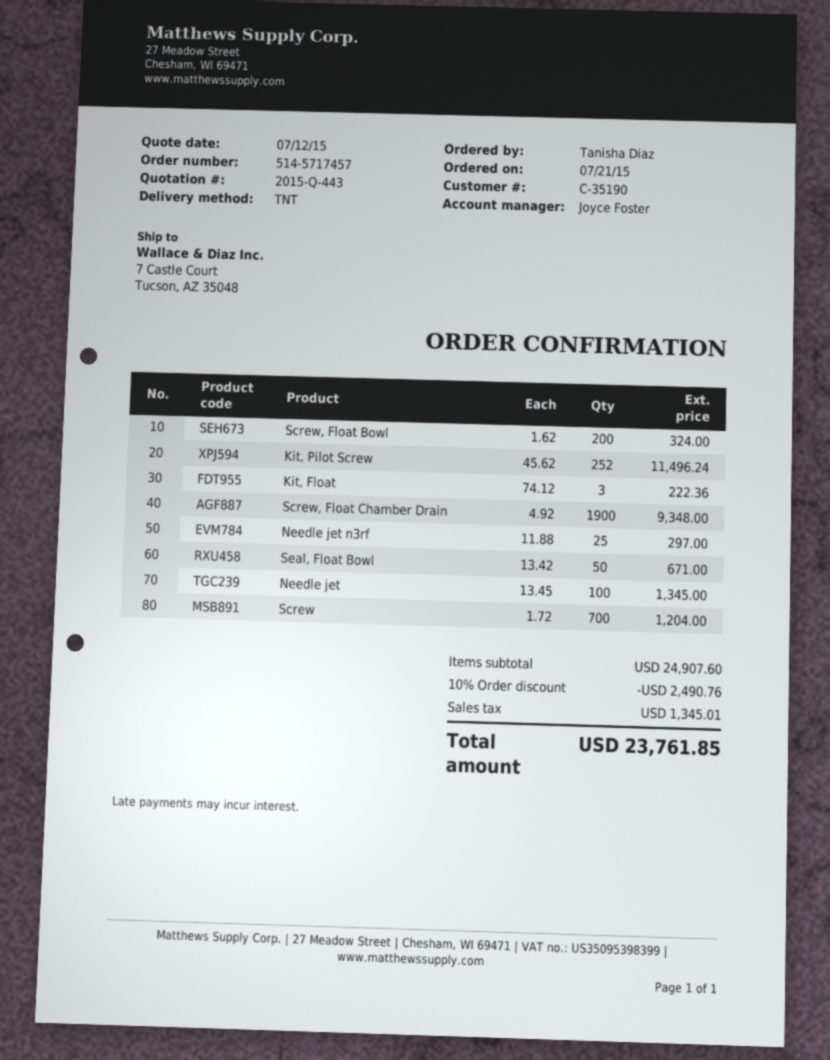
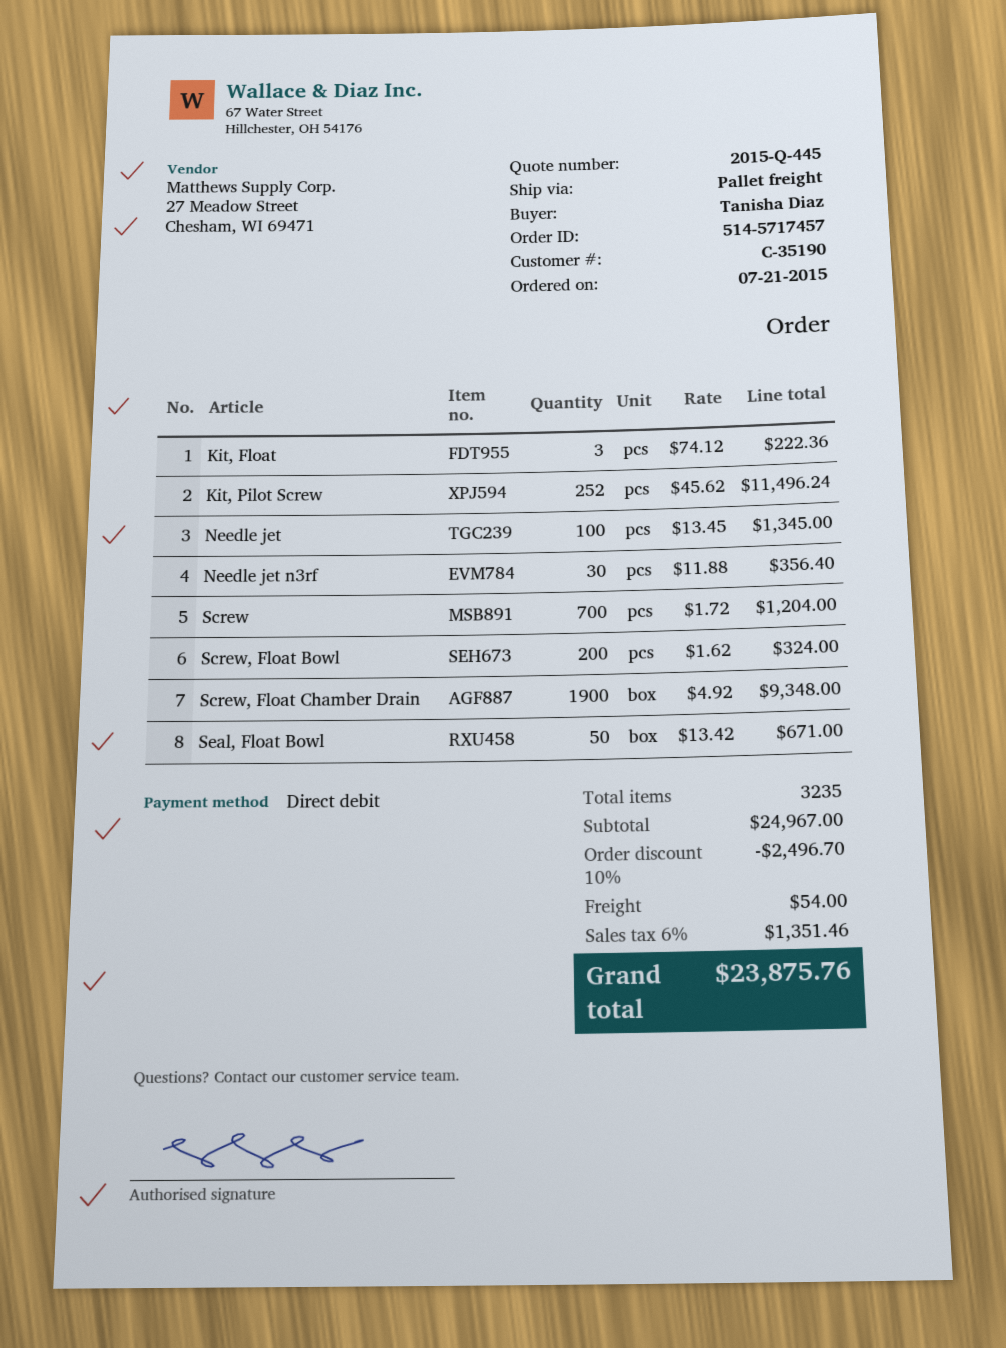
quote number: 2015-Q-443 -> 2015-Q-445
shipping method: TNT -> pallet freight
Needle jet n3rf: 25 x 11.88 = 297.00 -> 30 x 11.88 = 356.40
subtotal: 24907.60 -> 24967.00
discount: 10% = 2490.76 -> 10% = 2496.70
shipping: none -> 54.00
tax: 1345.01 -> 1351.46
total: 23761.85 -> 23875.76

